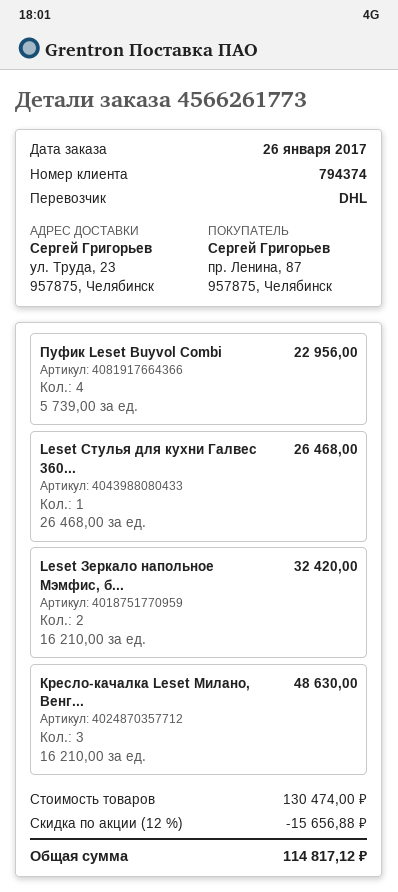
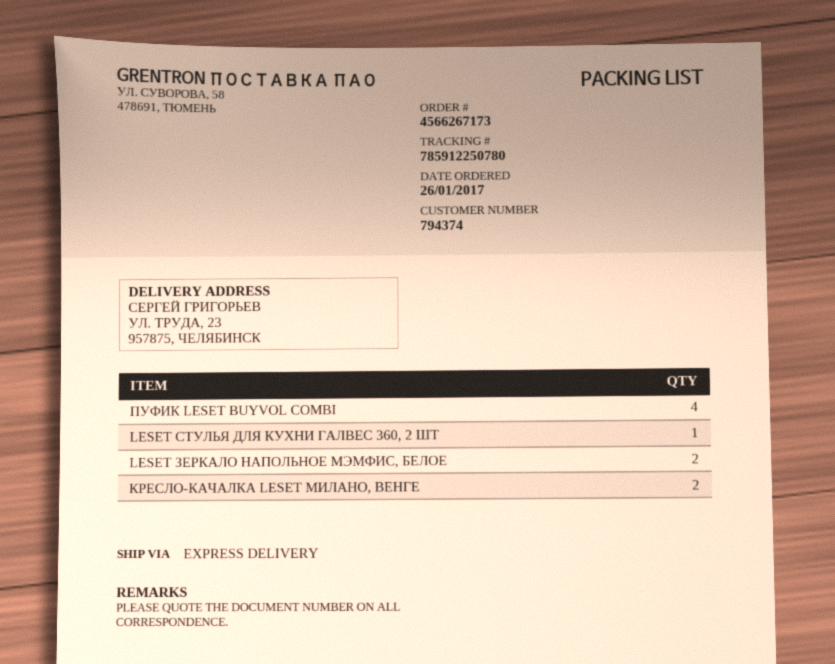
order number: 4566261773 -> 4566267173
shipping method: DHL -> express
Кресло-качалка Leset Милано, Венг...: 3 -> 2

